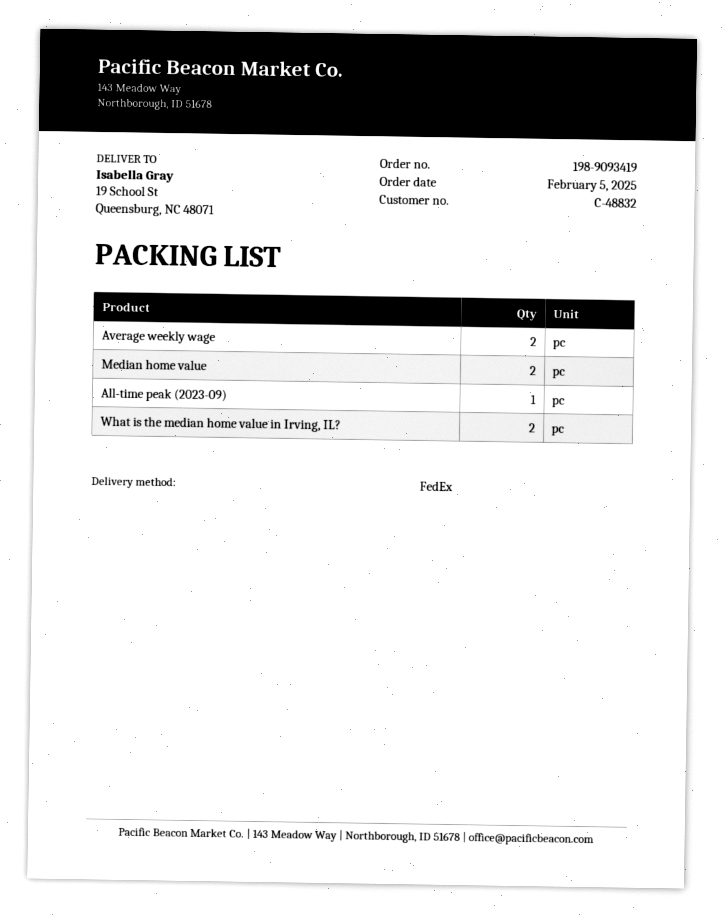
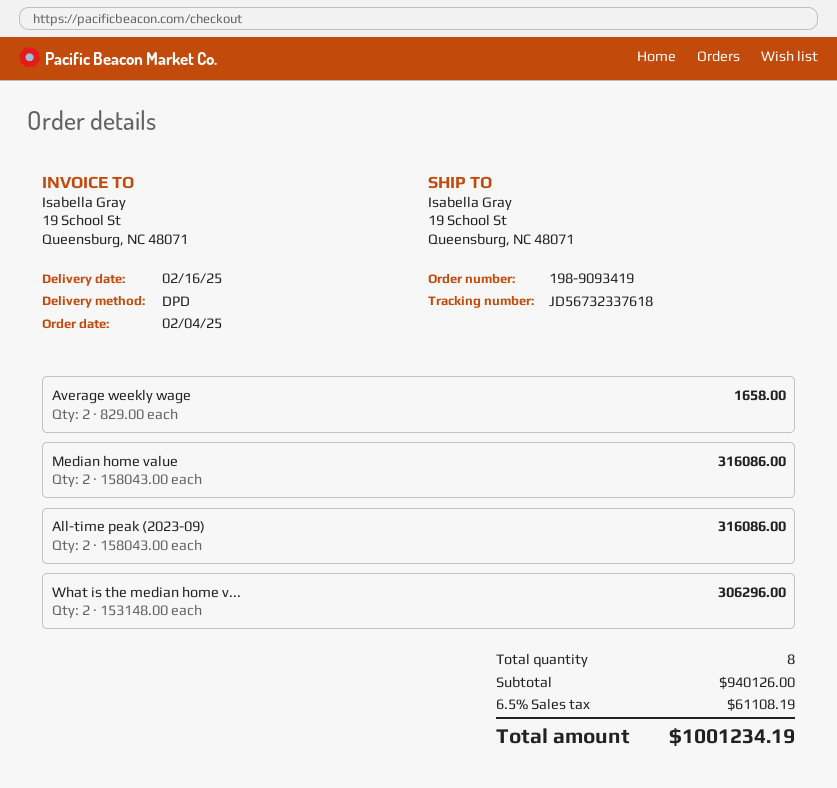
order date: 2025-02-05 -> 2025-02-04
shipping method: FedEx -> DPD
All-time peak (2023-09): 1 -> 2

